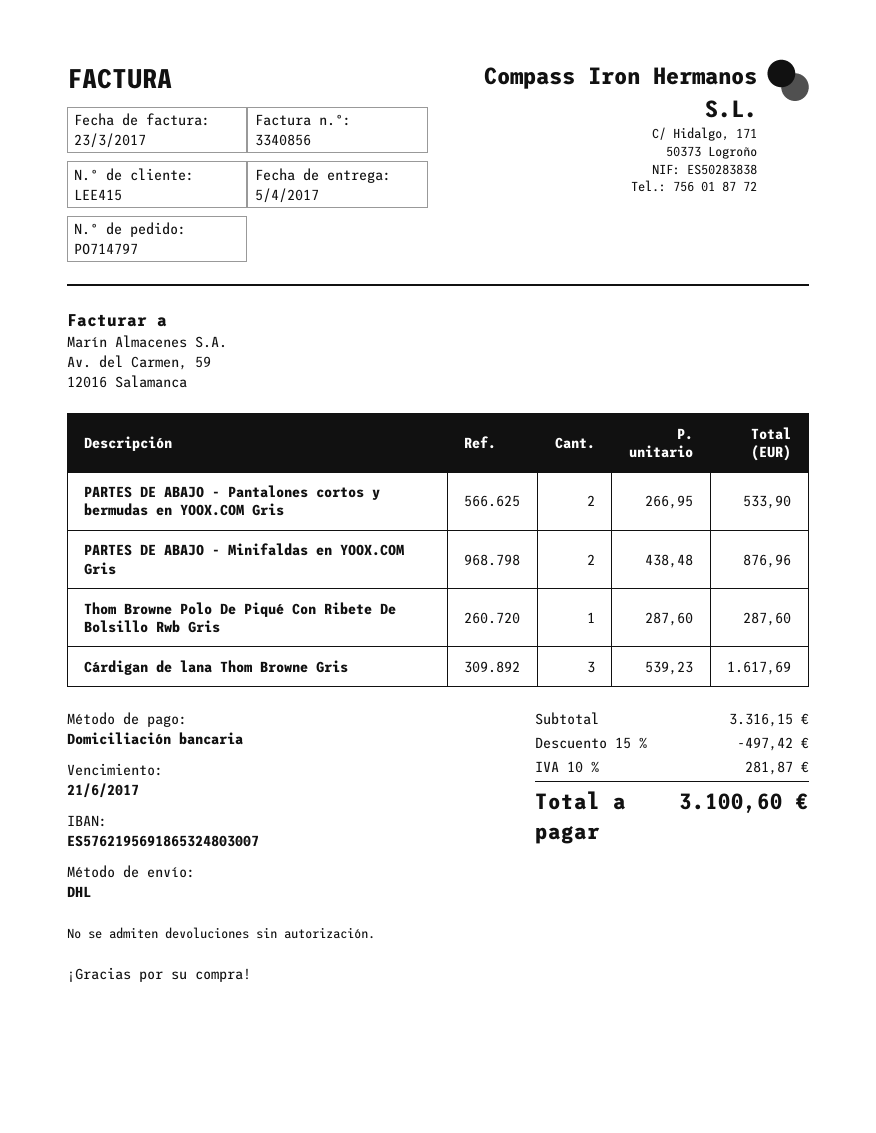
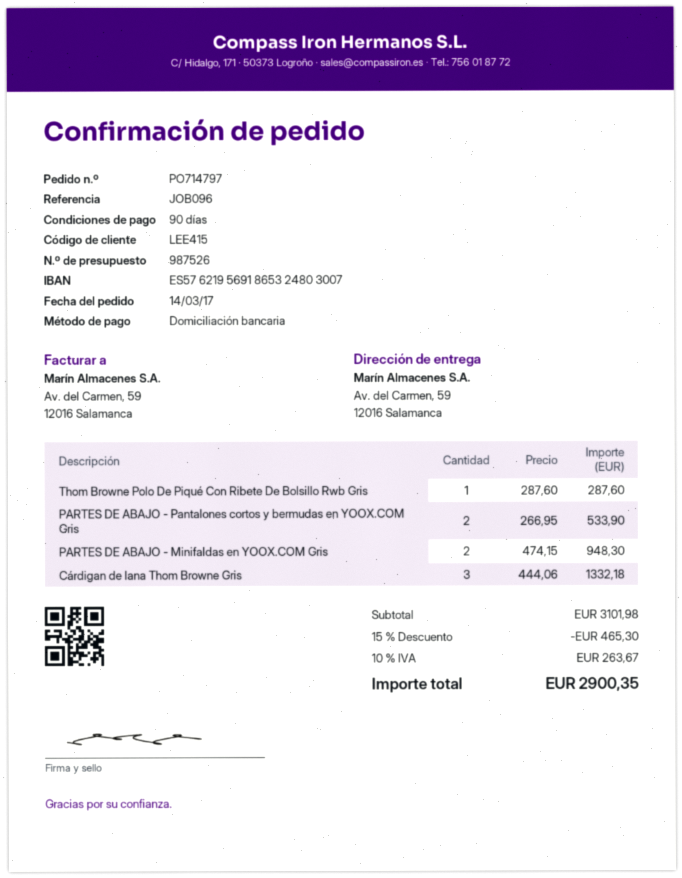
PARTES DE ABAJO - Minifaldas en YOOX.COM Gris: 2 x 438.48 = 876.96 -> 2 x 474.15 = 948.30
Cárdigan de lana Thom Browne Gris: 3 x 539.23 = 1617.69 -> 3 x 444.06 = 1332.18
subtotal: 3316.15 -> 3101.98
discount: 15% = 497.42 -> 15% = 465.30
tax: 10% = 281.87 -> 10% = 263.67
total: 3100.60 -> 2900.35

